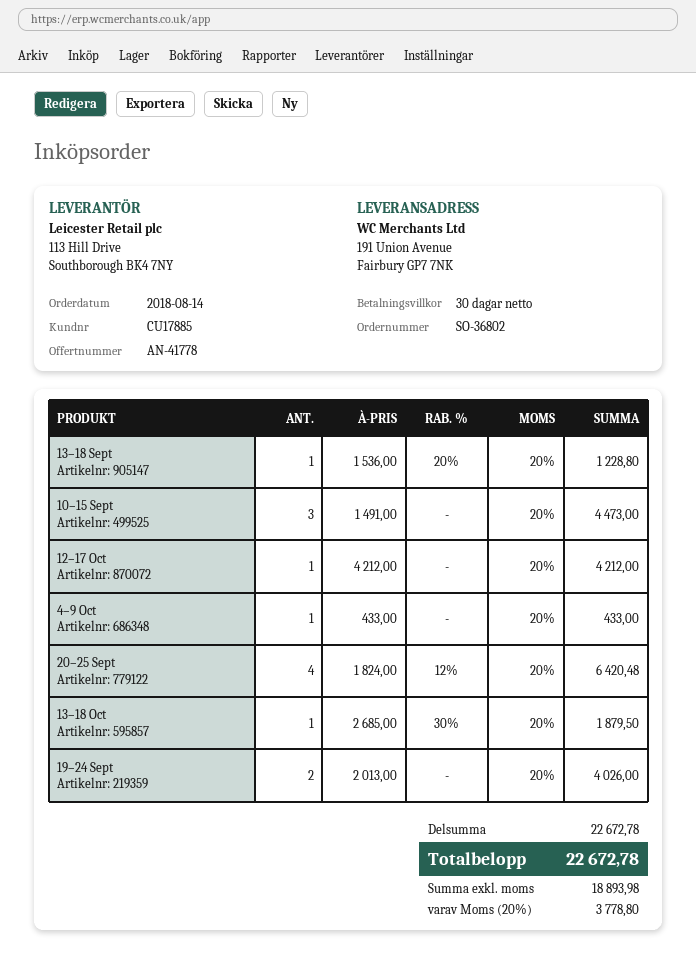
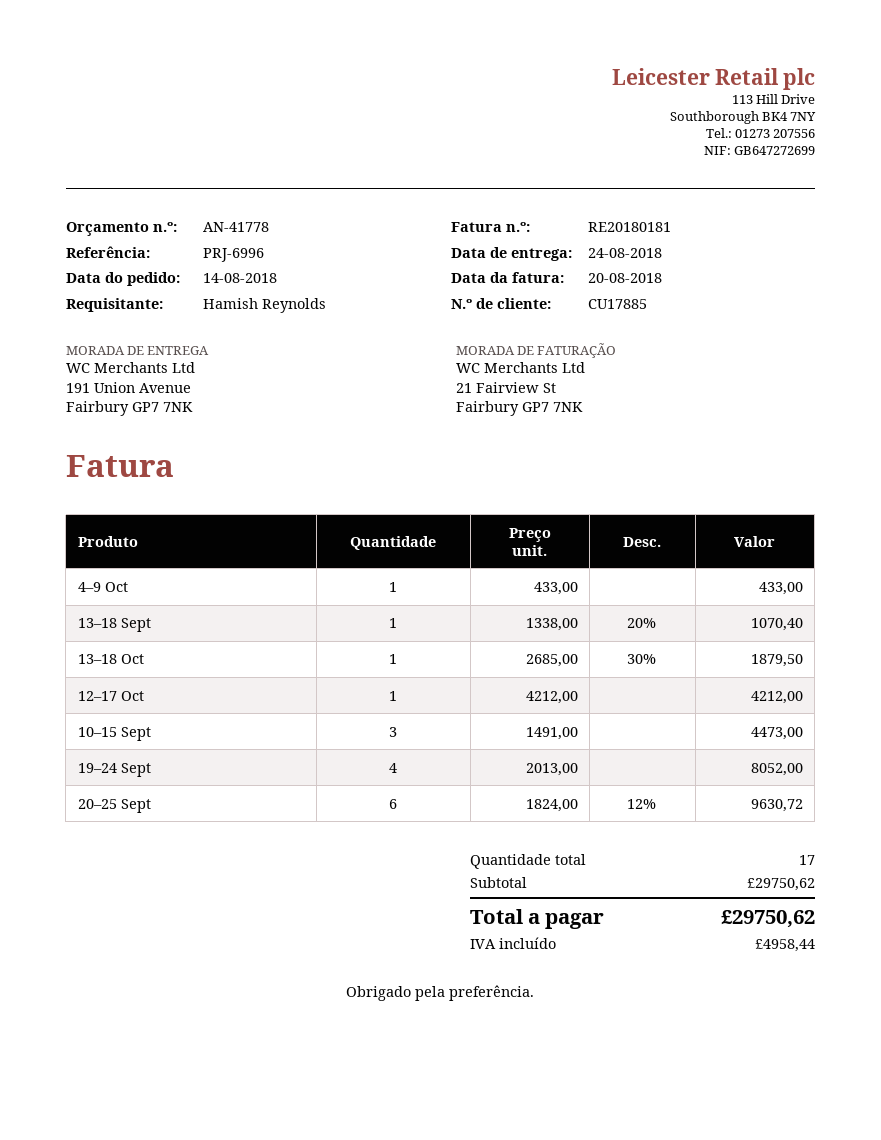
13–18 Sept: 1 x 1536.00 - 20% = 1228.80 -> 1 x 1338.00 - 20% = 1070.40
20–25 Sept: 4 x 1824.00 - 12% = 6420.48 -> 6 x 1824.00 - 12% = 9630.72
19–24 Sept: 2 x 2013.00 = 4026.00 -> 4 x 2013.00 = 8052.00
subtotal: 22672.78 -> 29750.62
tax: 3778.80 -> 4958.44
total: 22672.78 -> 29750.62

